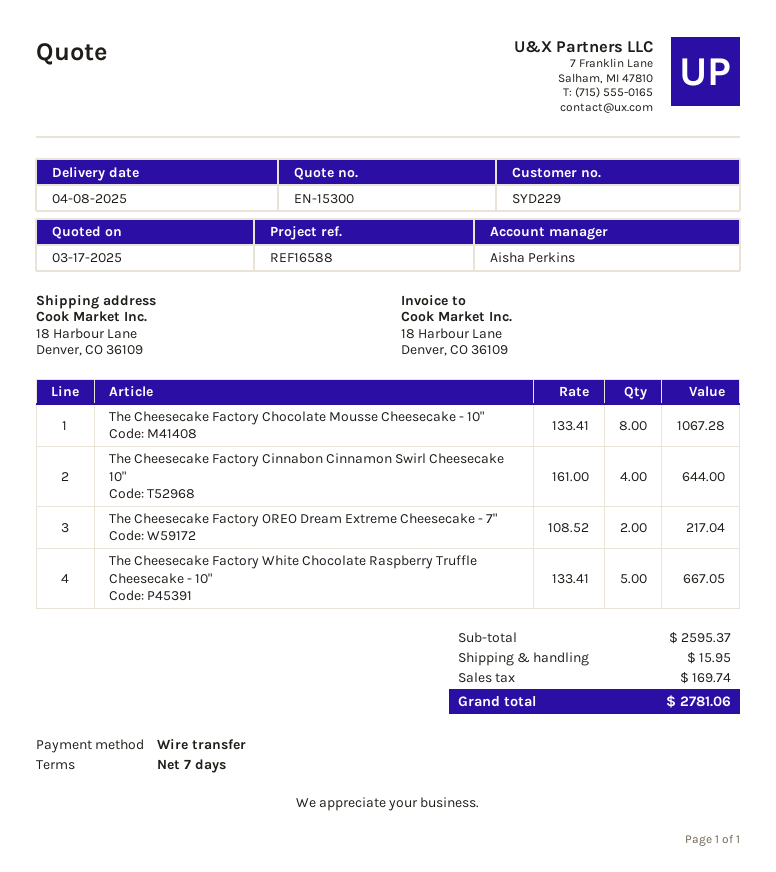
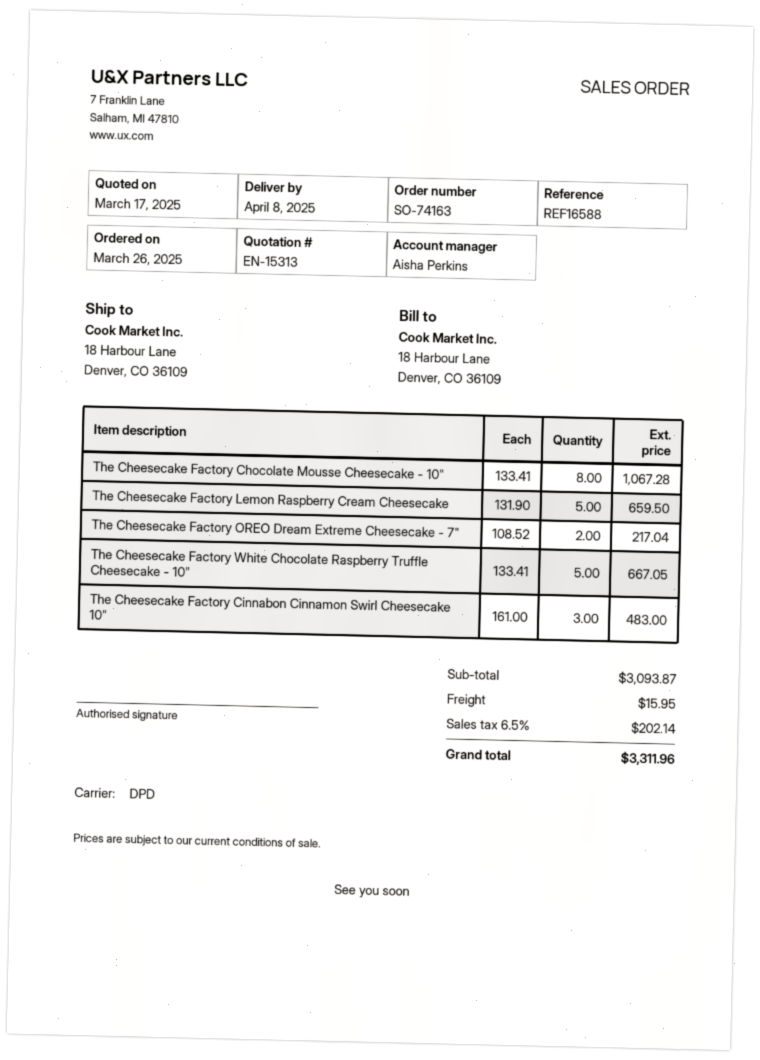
quote number: EN-15300 -> EN-15313
The Cheesecake Factory Cinnabon Cinnamon Swirl Cheesecake 10": 4 x 161.00 = 644.00 -> 3 x 161.00 = 483.00
The Cheesecake Factory Lemon Raspberry Cream Cheesecake: none -> 5 x 131.90 = 659.50
subtotal: 2595.37 -> 3093.87
tax: 169.74 -> 202.14
total: 2781.06 -> 3311.96

